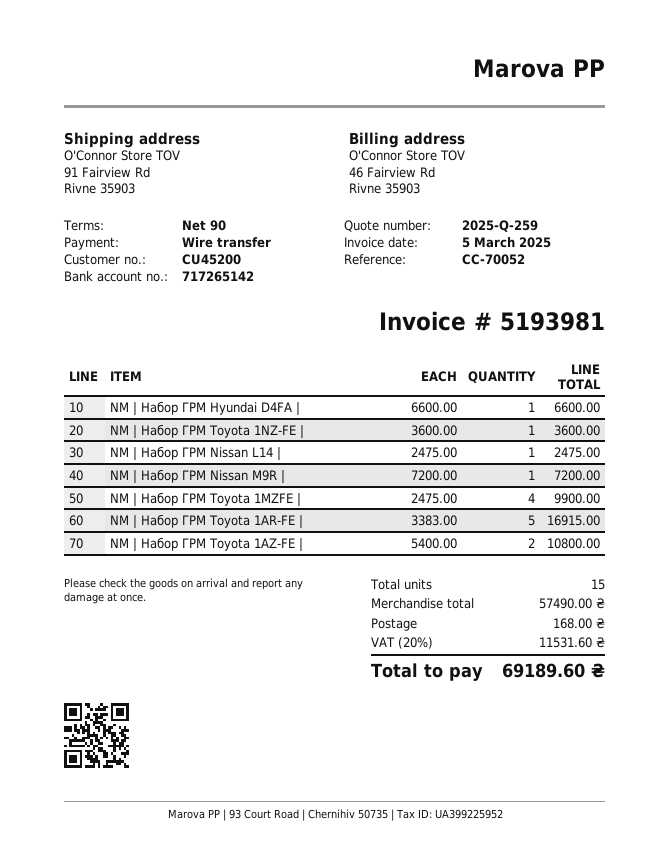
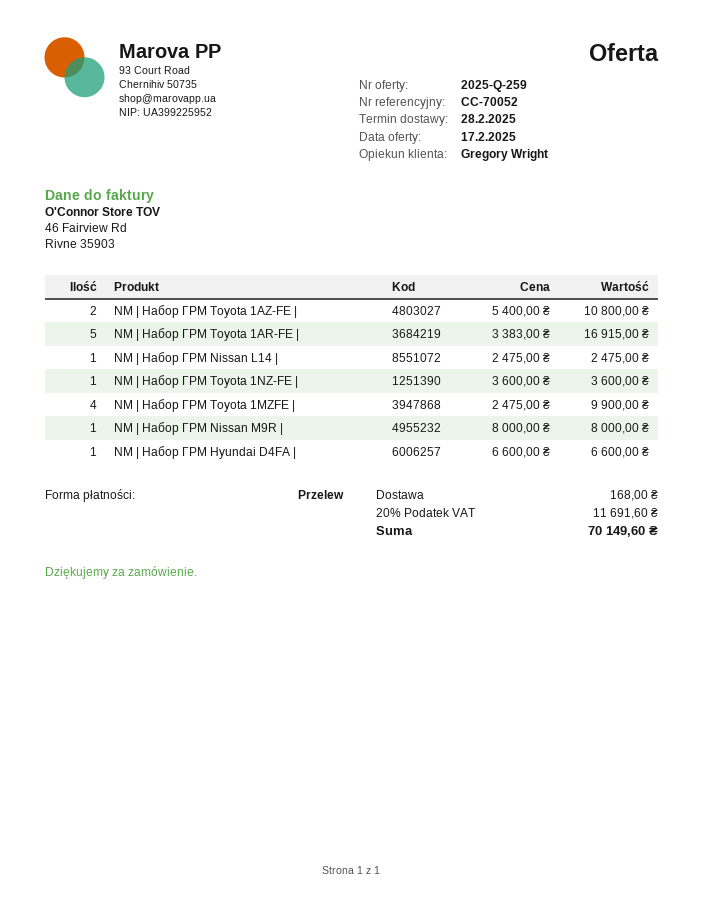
NM | Набор ГРМ Nissan M9R |: 1 x 7200.00 = 7200.00 -> 1 x 8000.00 = 8000.00
tax: 20% = 11531.60 -> 20% = 11691.60
total: 69189.60 -> 70149.60

